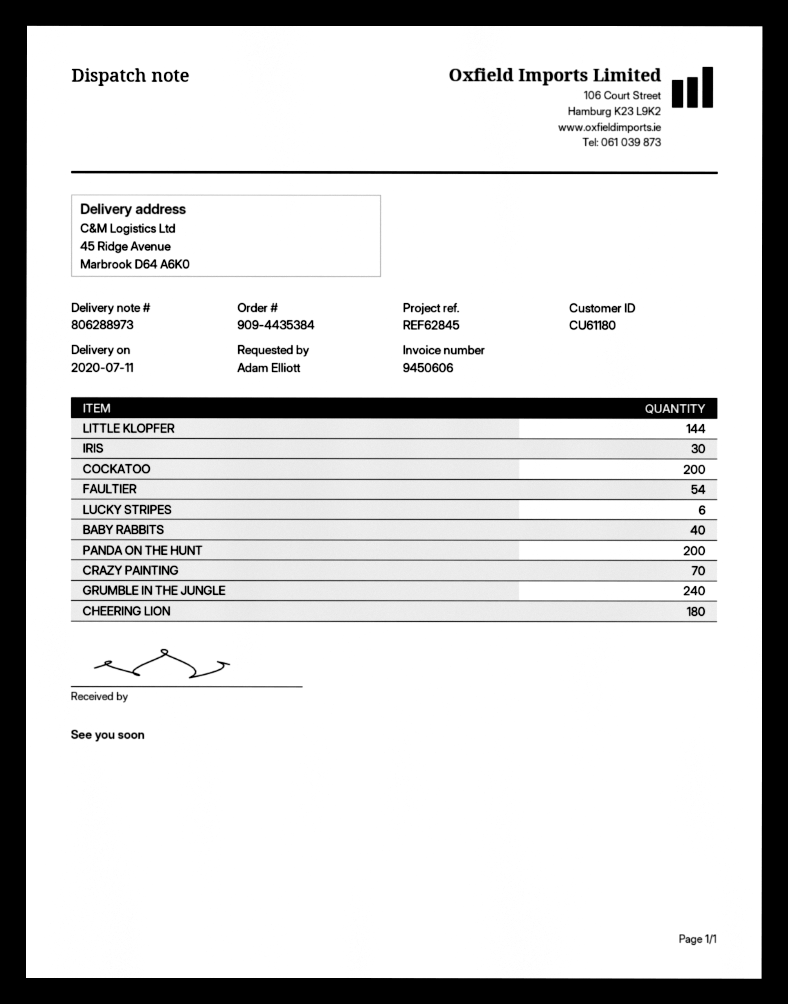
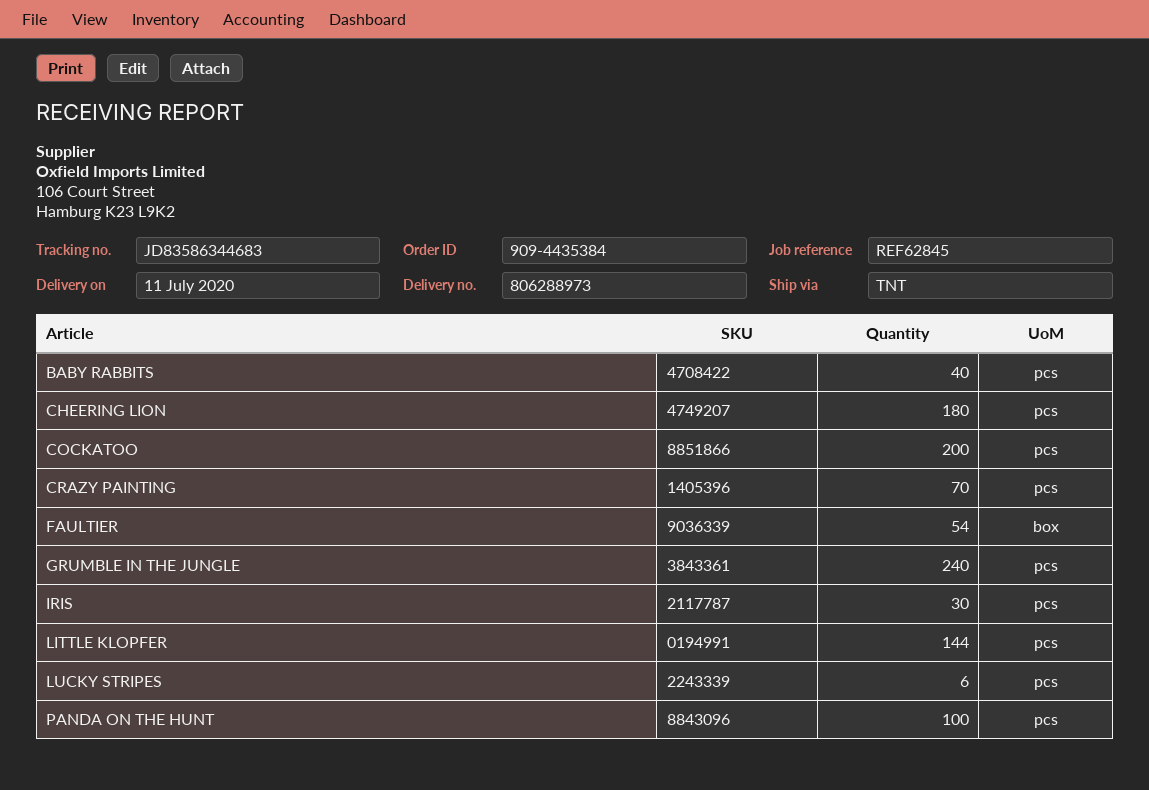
PANDA ON THE HUNT: 200 -> 100

